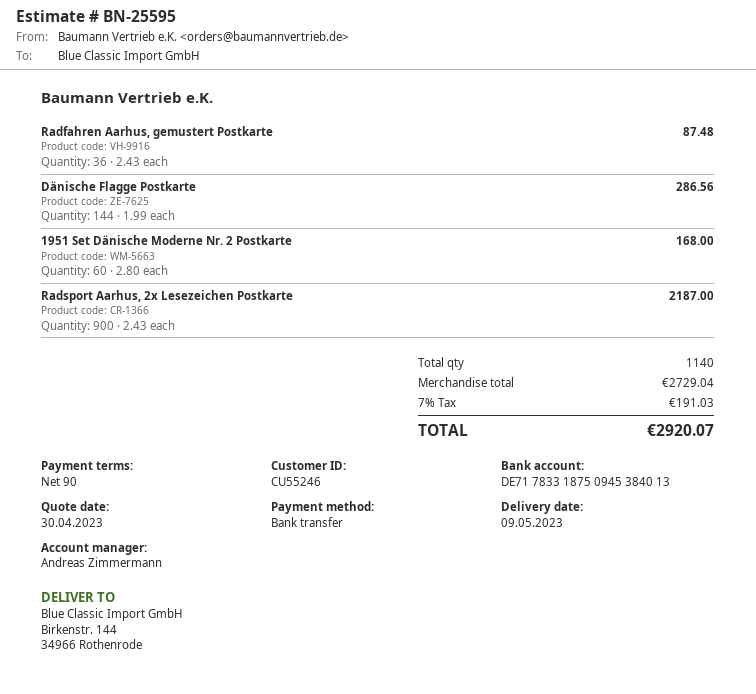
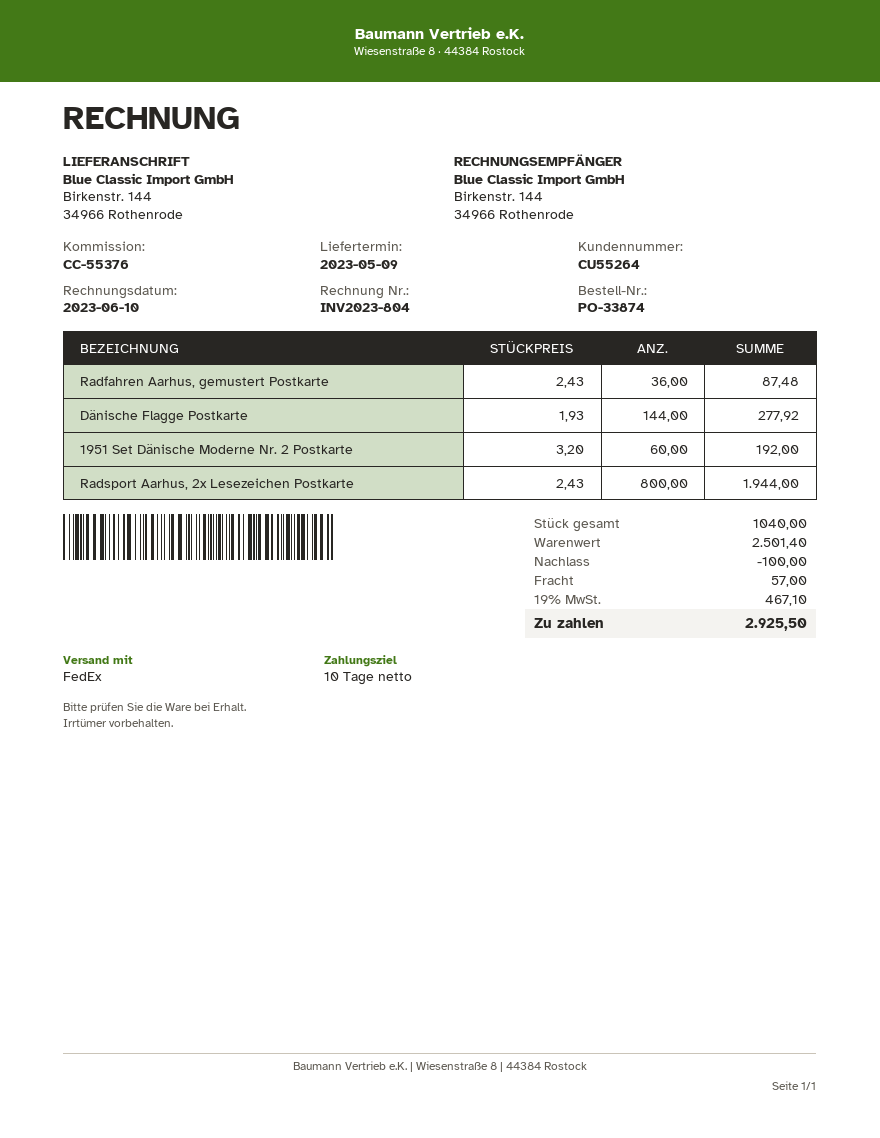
payment terms: 90 days -> 10 days
customer number: CU55246 -> CU55264
Dänische Flagge Postkarte: 144 x 1.99 = 286.56 -> 144 x 1.93 = 277.92
1951 Set Dänische Moderne Nr. 2 Postkarte: 60 x 2.80 = 168.00 -> 60 x 3.20 = 192.00
Radsport Aarhus, 2x Lesezeichen Postkarte: 900 x 2.43 = 2187.00 -> 800 x 2.43 = 1944.00
total quantity: 1140 -> 1040
subtotal: 2729.04 -> 2501.40
discount: none -> 100.00
shipping: none -> 57.00
tax: 7% = 191.03 -> 19% = 467.10
total: 2920.07 -> 2925.50

